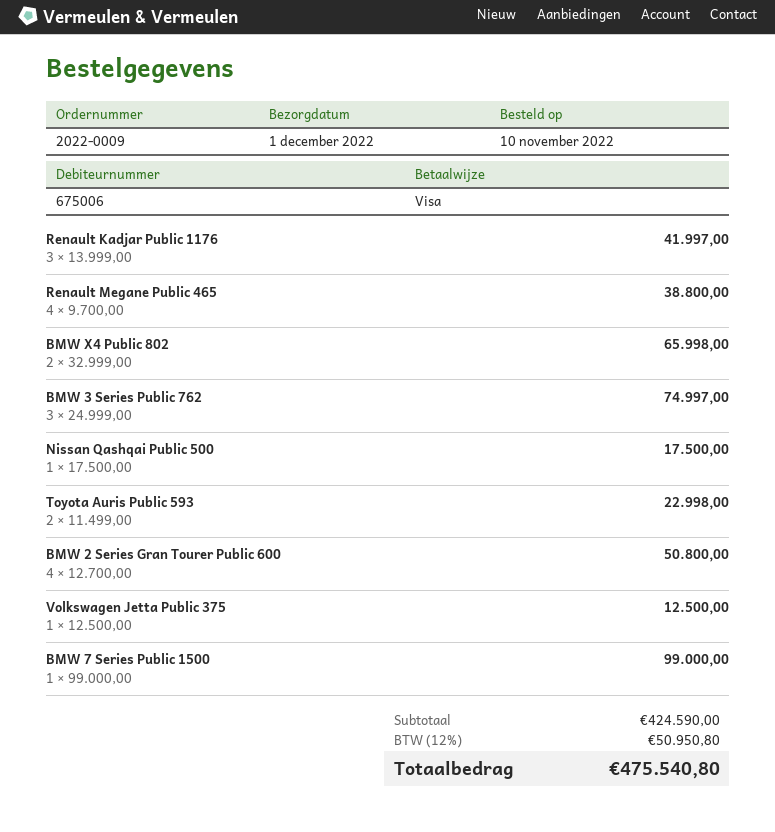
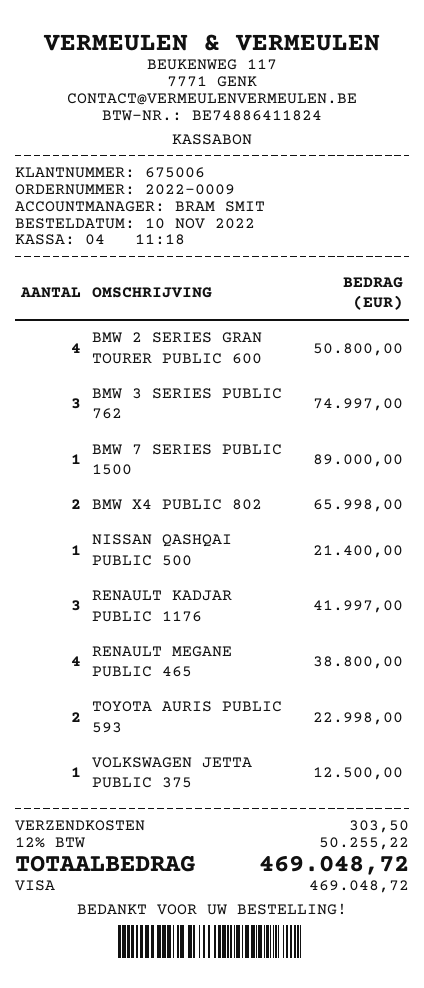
Nissan Qashqai Public 500: 1 for 17500.00 -> 1 for 21400.00
BMW 7 Series Public 1500: 1 for 99000.00 -> 1 for 89000.00
shipping: none -> 303.50
tax: 12% = 50950.80 -> 12% = 50255.22
total: 475540.80 -> 469048.72

